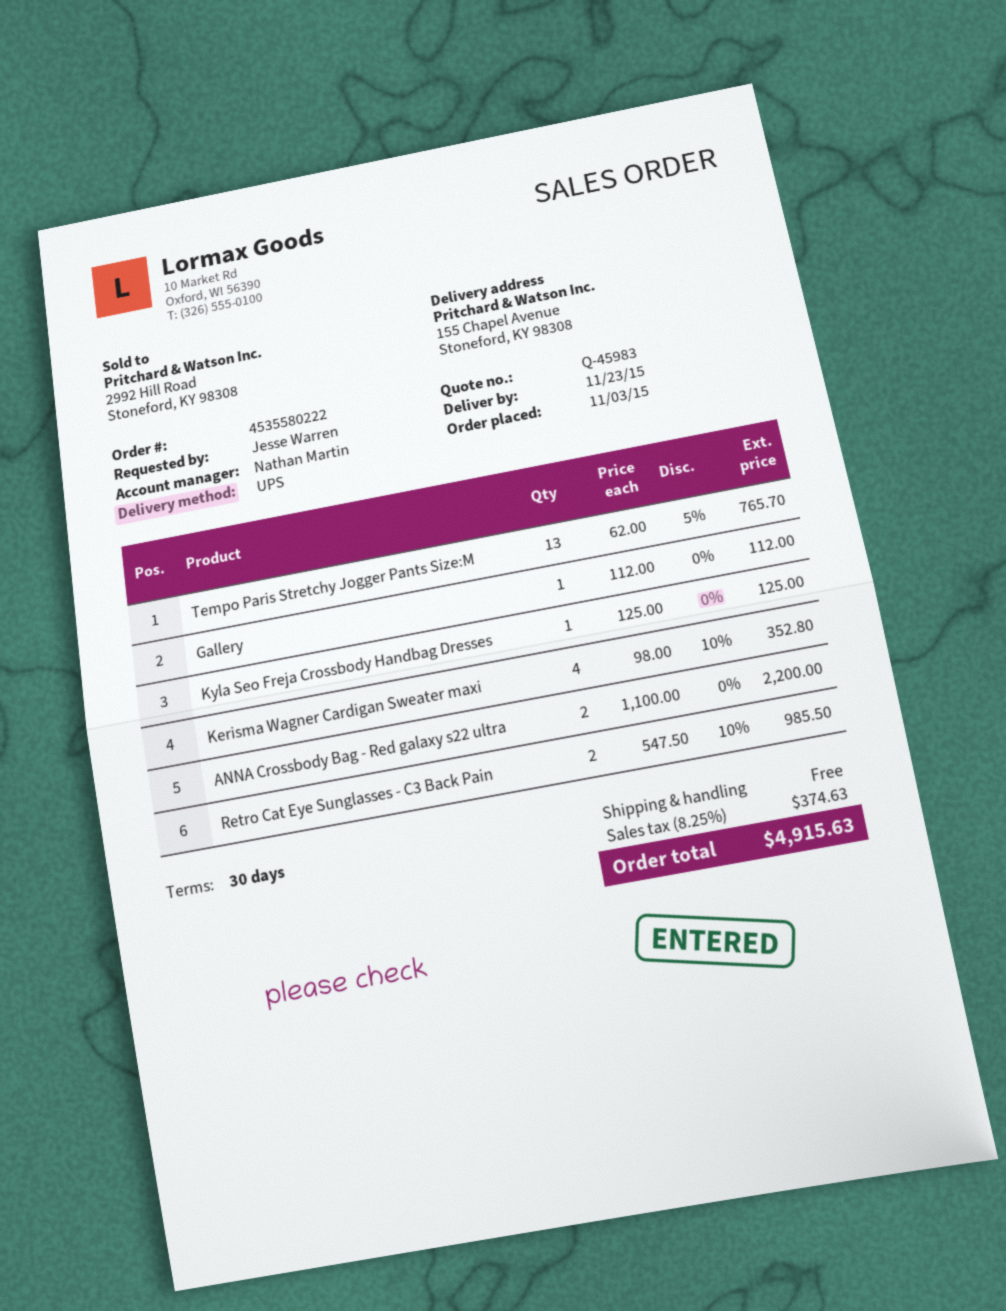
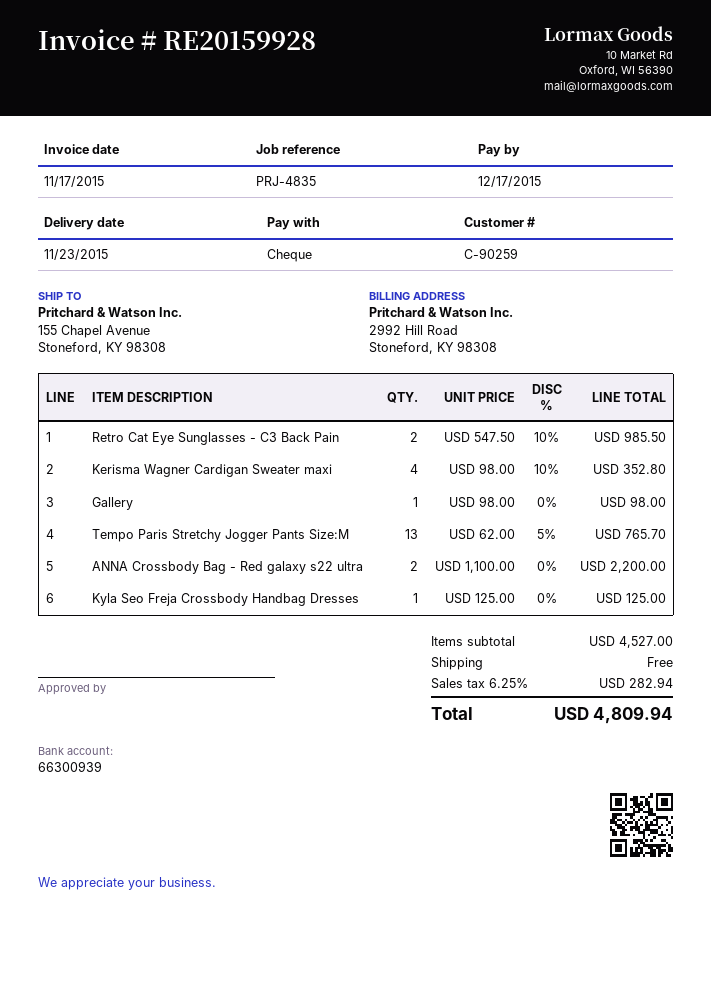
Gallery: 1 x 112.00 = 112.00 -> 1 x 98.00 = 98.00
tax: 8.25% = 374.63 -> 6.25% = 282.94
total: 4915.63 -> 4809.94

